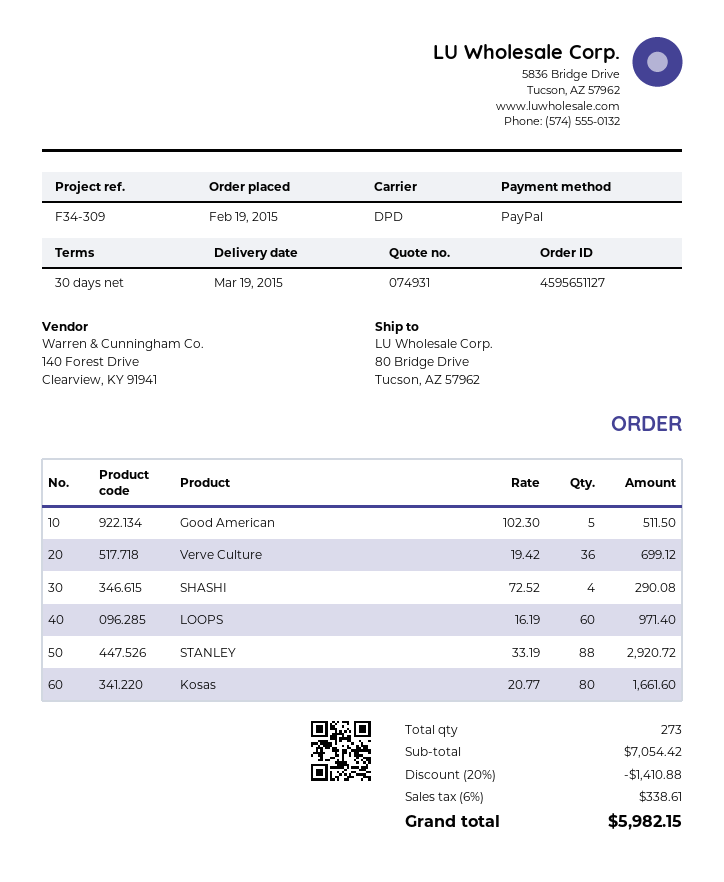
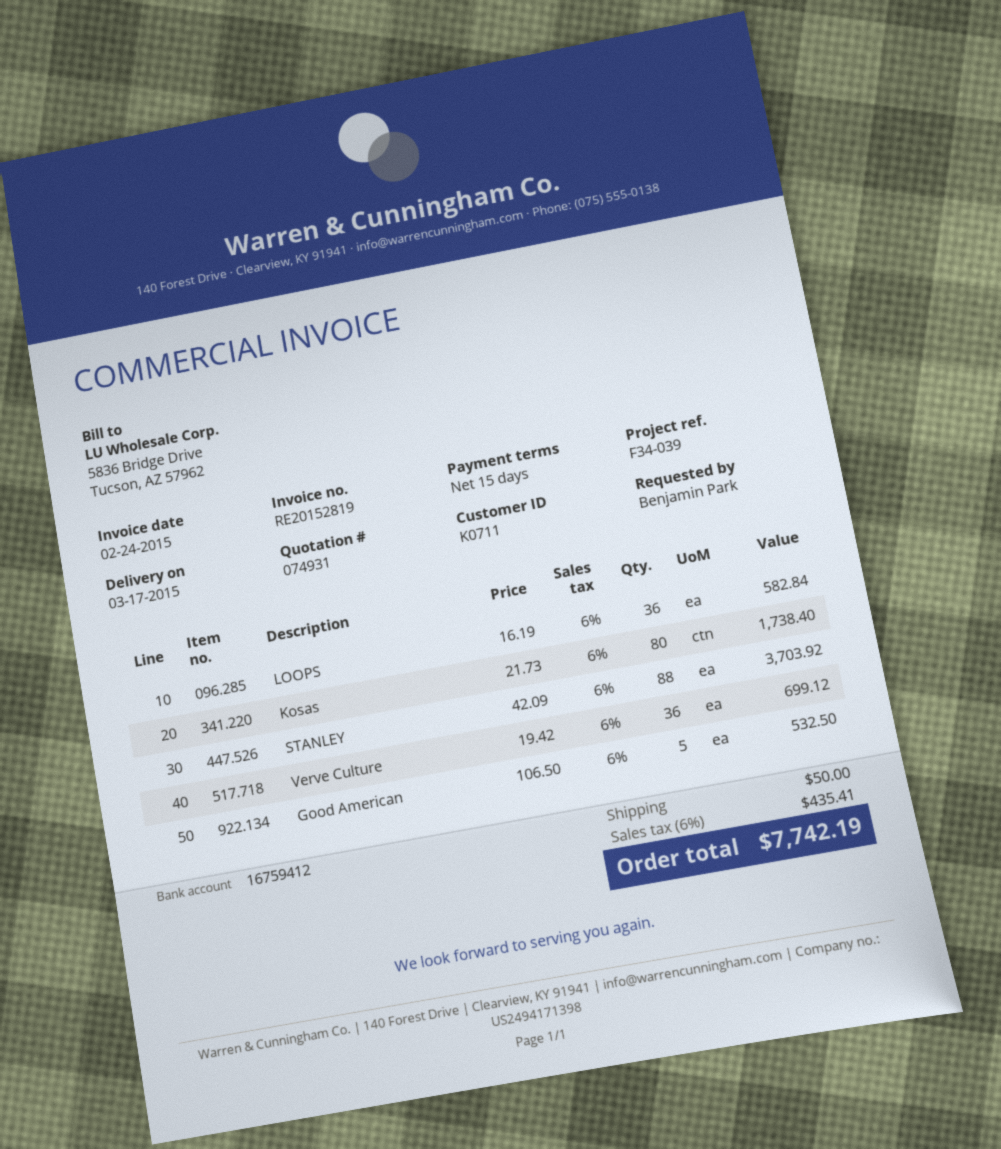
delivery date: 2015-03-19 -> 2015-03-17
payment terms: 30 days -> 15 days
reference: F34-309 -> F34-039
Good American: 5 x 102.30 = 511.50 -> 5 x 106.50 = 532.50
SHASHI: 4 x 72.52 = 290.08 -> none
LOOPS: 60 x 16.19 = 971.40 -> 36 x 16.19 = 582.84
STANLEY: 88 x 33.19 = 2920.72 -> 88 x 42.09 = 3703.92
Kosas: 80 x 20.77 = 1661.60 -> 80 x 21.73 = 1738.40
discount: 20% = 1410.88 -> none
shipping: none -> 50.00
tax: 6% = 338.61 -> 6% = 435.41
total: 5982.15 -> 7742.19

